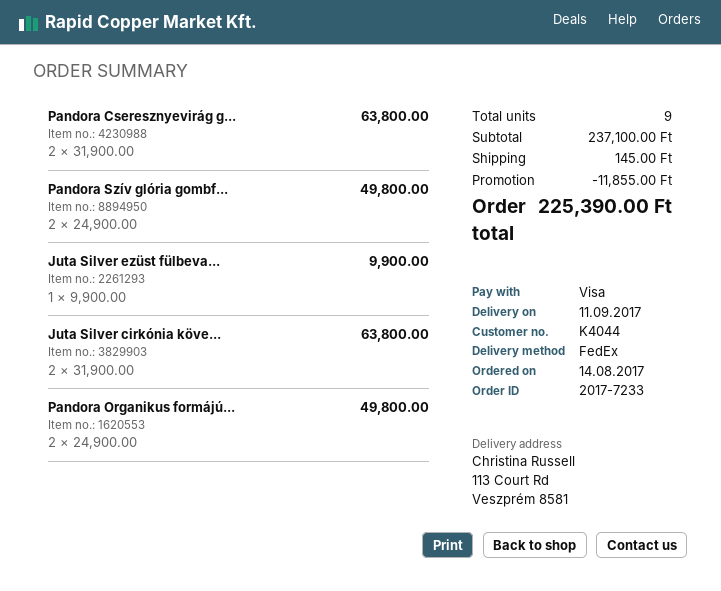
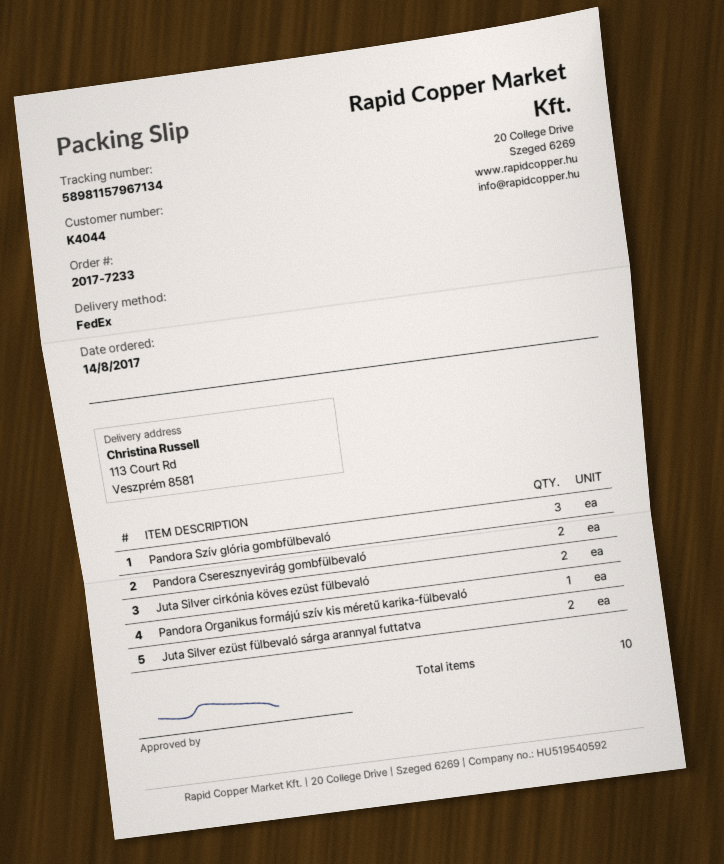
Pandora Szív glória gombf...: 2 -> 3
Juta Silver ezüst fülbeva...: 1 -> 2
Pandora Organikus formájú...: 2 -> 1
total quantity: 9 -> 10

